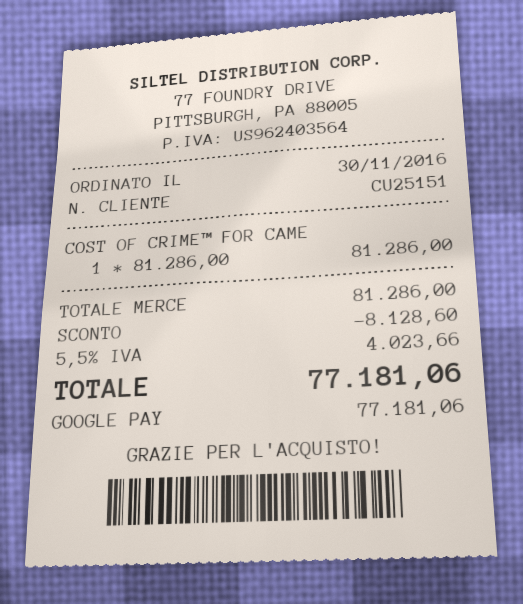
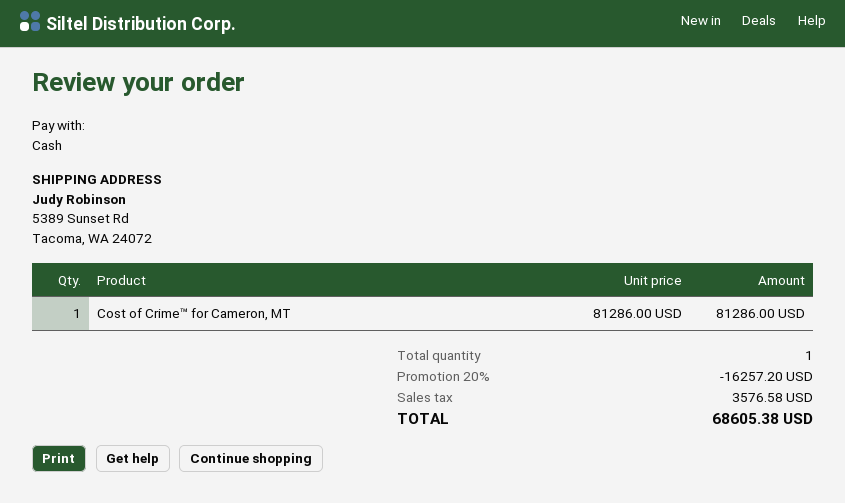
payment method: Google Pay -> cash
discount: 8128.60 -> 16257.20
tax: 4023.66 -> 3576.58
total: 77181.06 -> 68605.38

